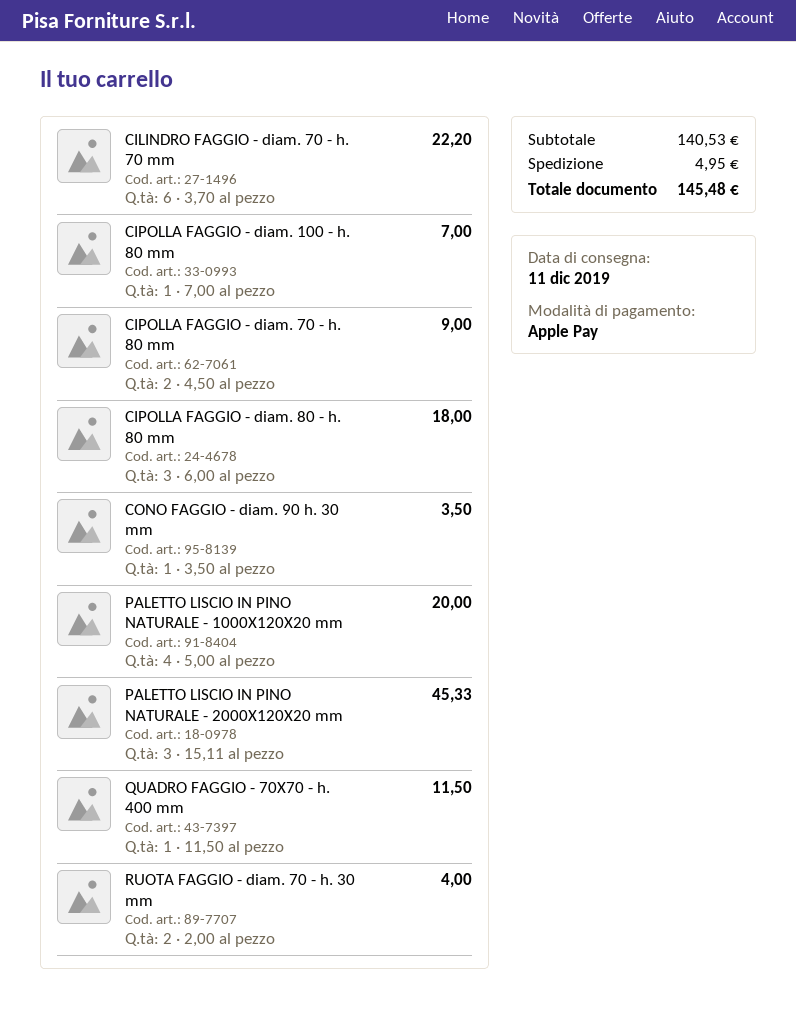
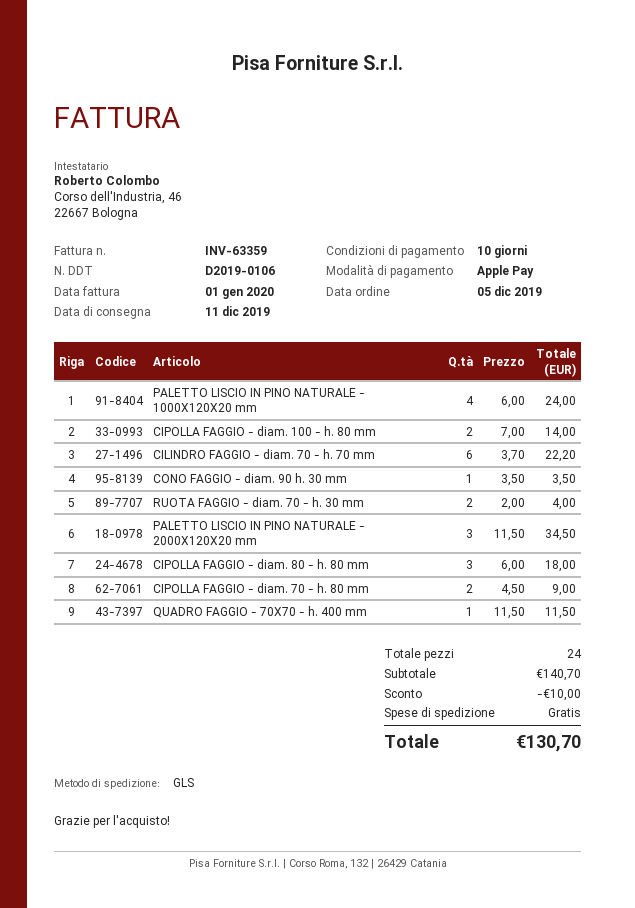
CIPOLLA FAGGIO - diam. 100 - h. 80 mm: 1 x 7.00 = 7.00 -> 2 x 7.00 = 14.00
PALETTO LISCIO IN PINO NATURALE - 1000X120X20 mm: 4 x 5.00 = 20.00 -> 4 x 6.00 = 24.00
PALETTO LISCIO IN PINO NATURALE - 2000X120X20 mm: 3 x 15.11 = 45.33 -> 3 x 11.50 = 34.50
subtotal: 140.53 -> 140.70
discount: none -> 10.00
shipping: 4.95 -> 0.00
total: 145.48 -> 130.70

